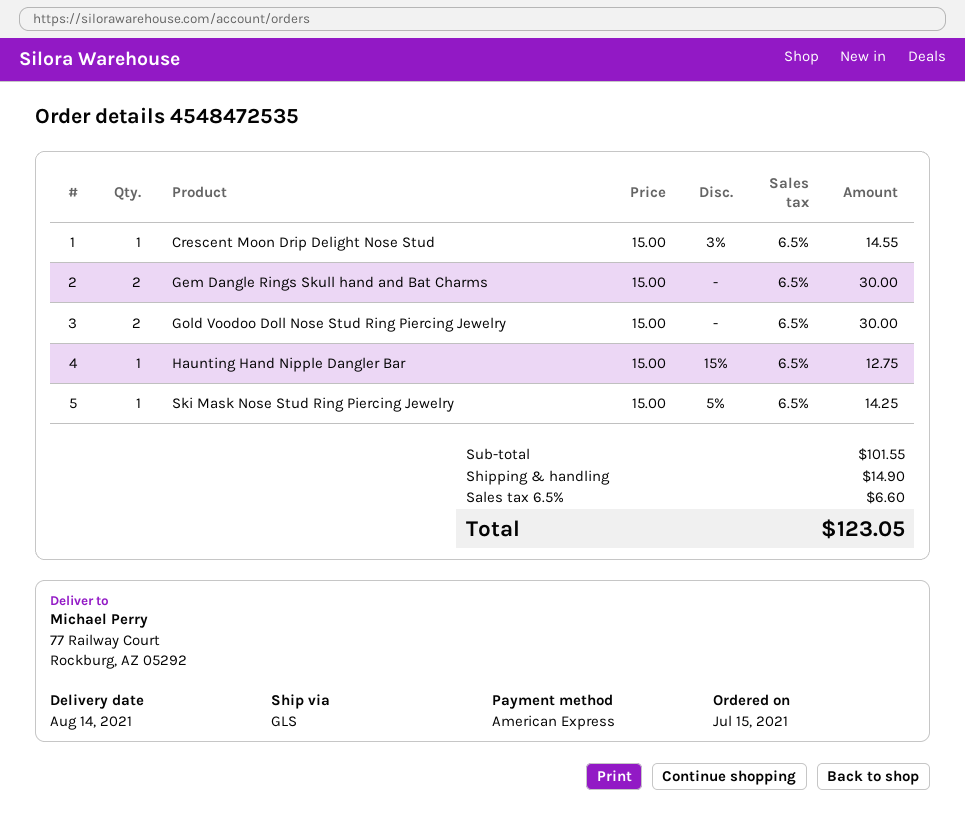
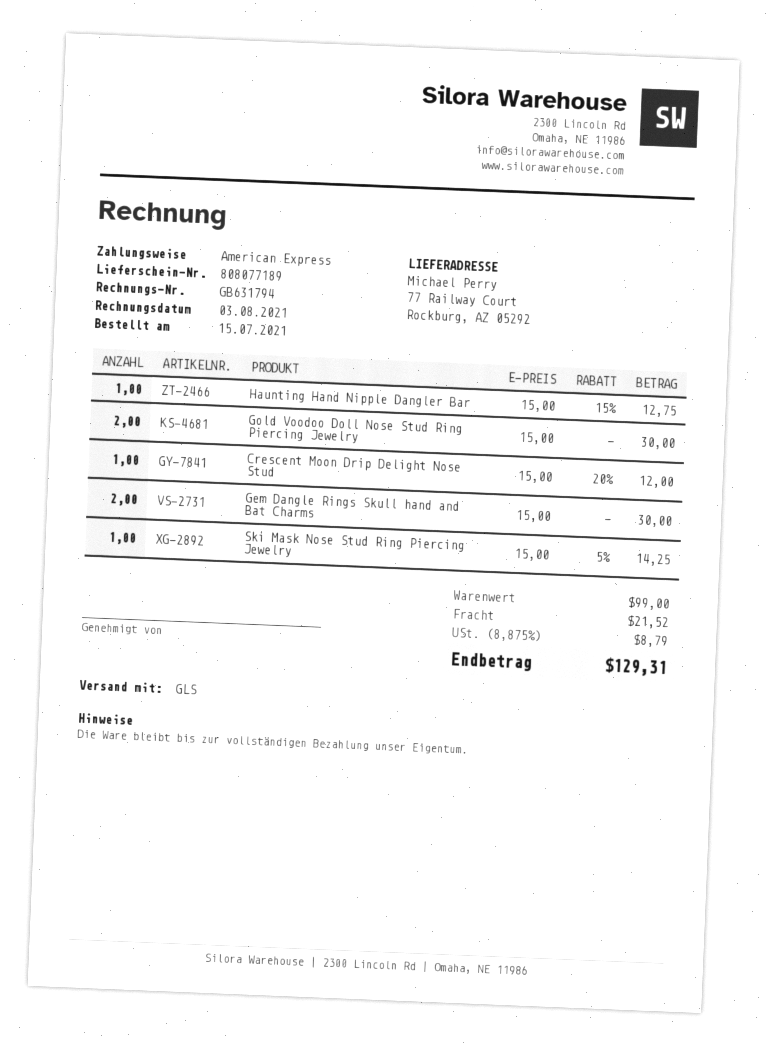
Crescent Moon Drip Delight Nose Stud: 1 x 15.00 - 3% = 14.55 -> 1 x 15.00 - 20% = 12.00
subtotal: 101.55 -> 99.00
shipping: 14.90 -> 21.52
tax: 6.5% = 6.60 -> 8.875% = 8.79
total: 123.05 -> 129.31

